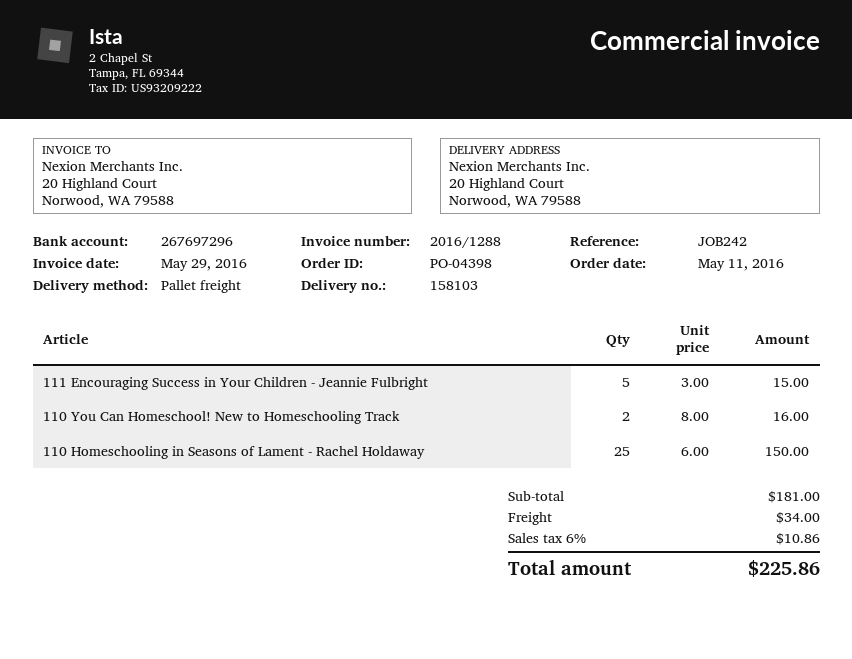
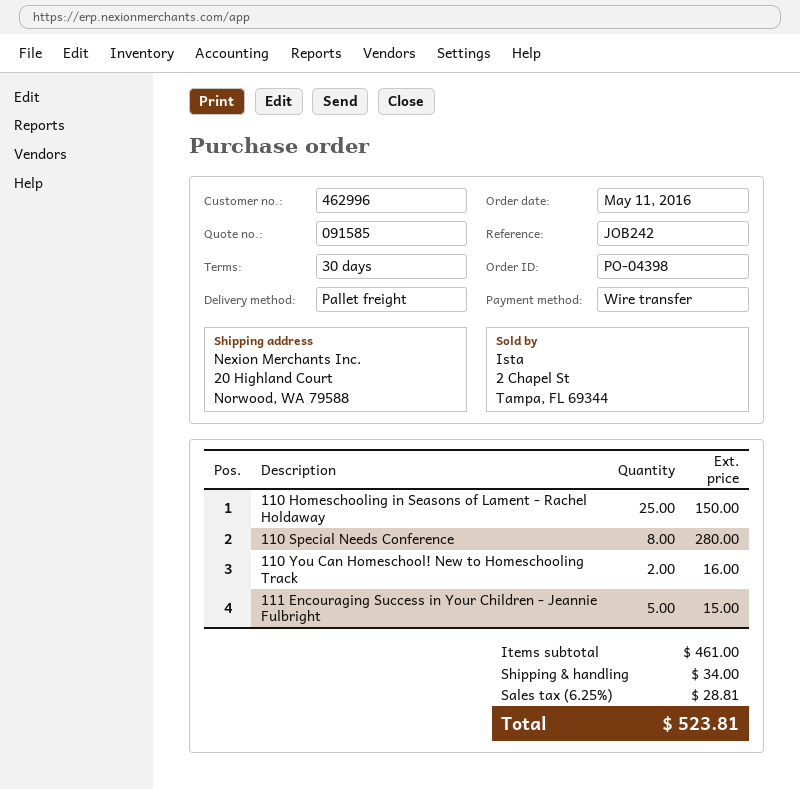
110 Special Needs Conference: none -> 8 for 280.00
subtotal: 181.00 -> 461.00
tax: 6% = 10.86 -> 6.25% = 28.81
total: 225.86 -> 523.81

